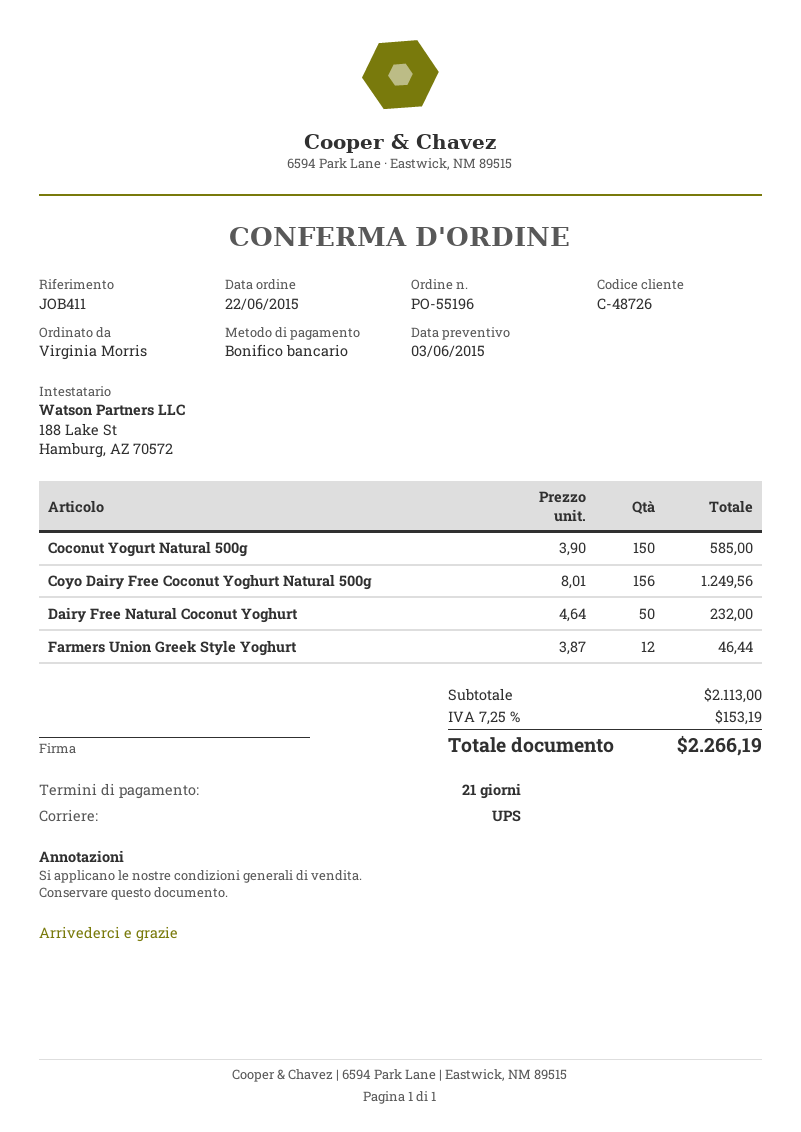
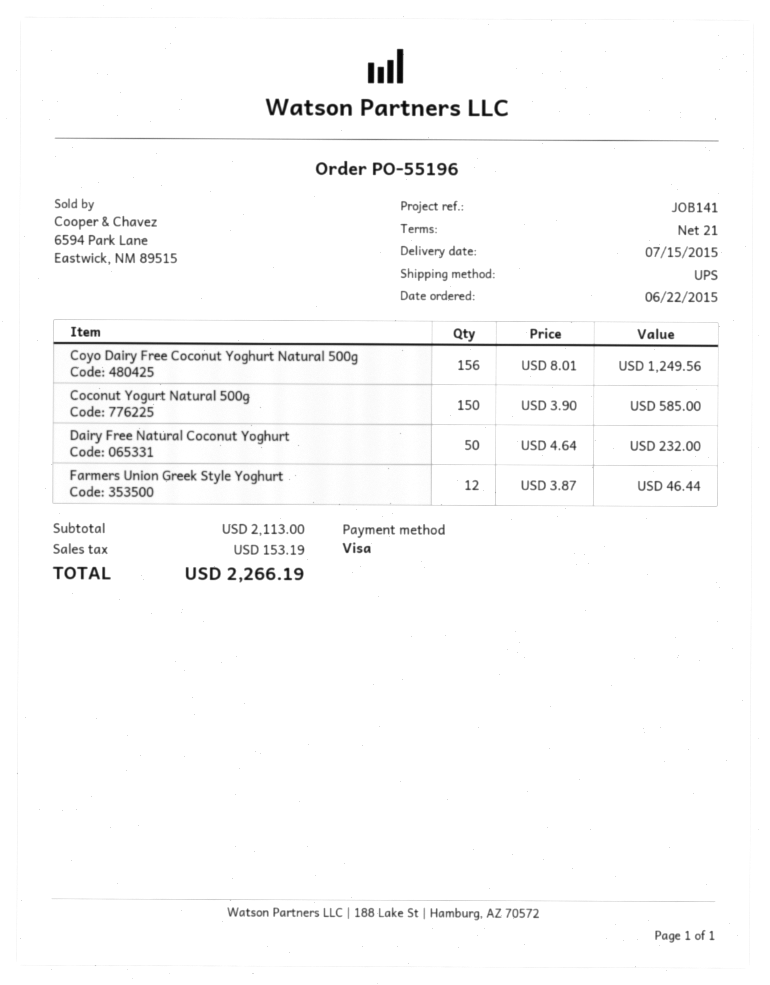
reference: JOB411 -> JOB141
payment method: bank transfer -> Visa

